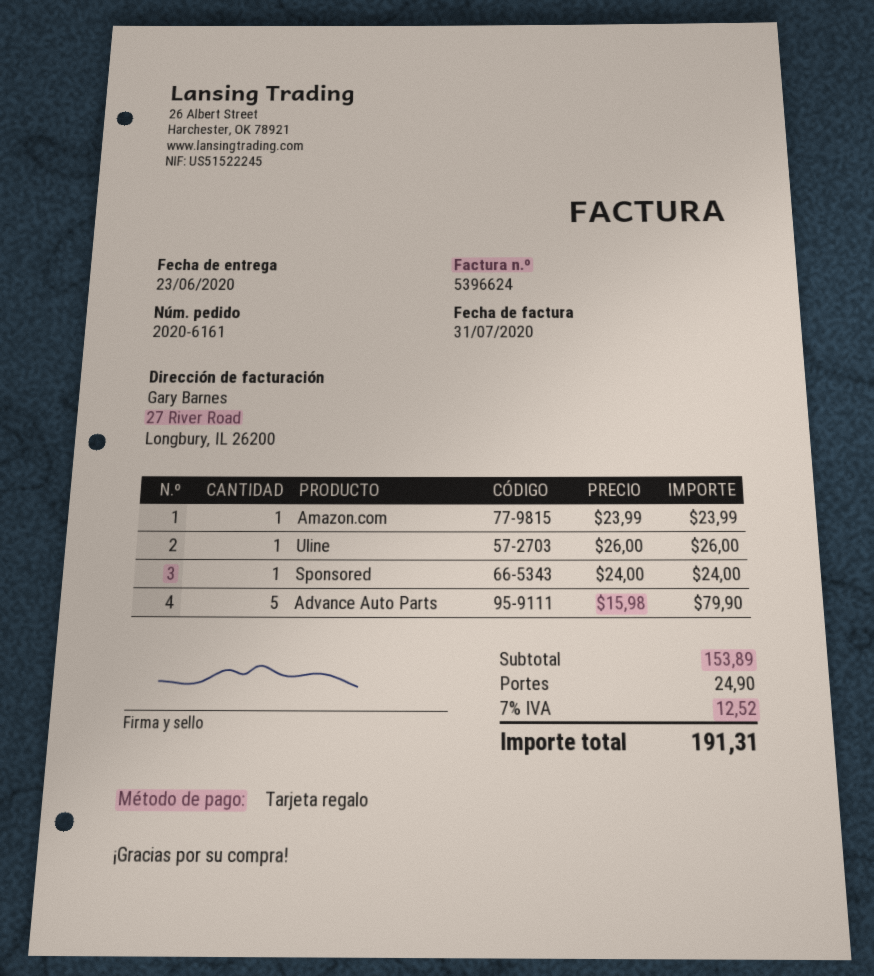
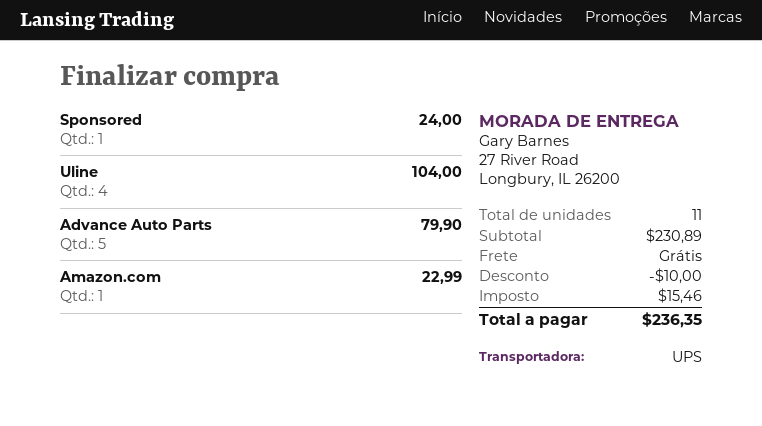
Amazon.com: 1 for 23.99 -> 1 for 22.99
Uline: 1 for 26.00 -> 4 for 104.00
subtotal: 153.89 -> 230.89
discount: none -> 10.00
shipping: 24.90 -> 0.00
tax: 12.52 -> 15.46
total: 191.31 -> 236.35

